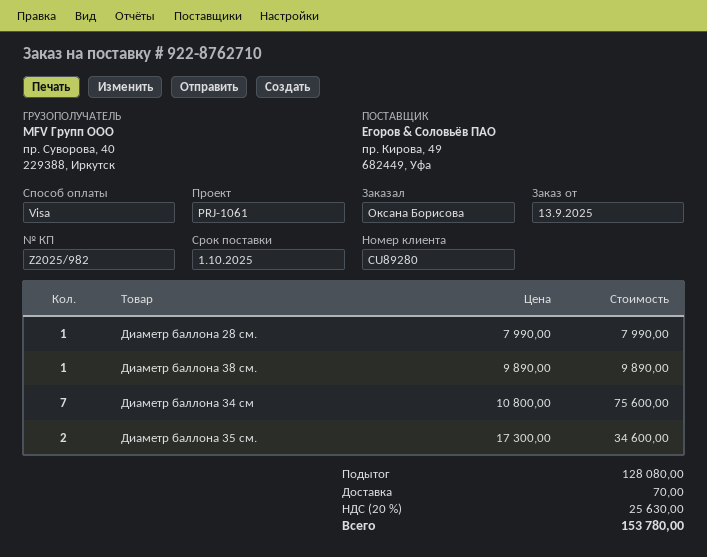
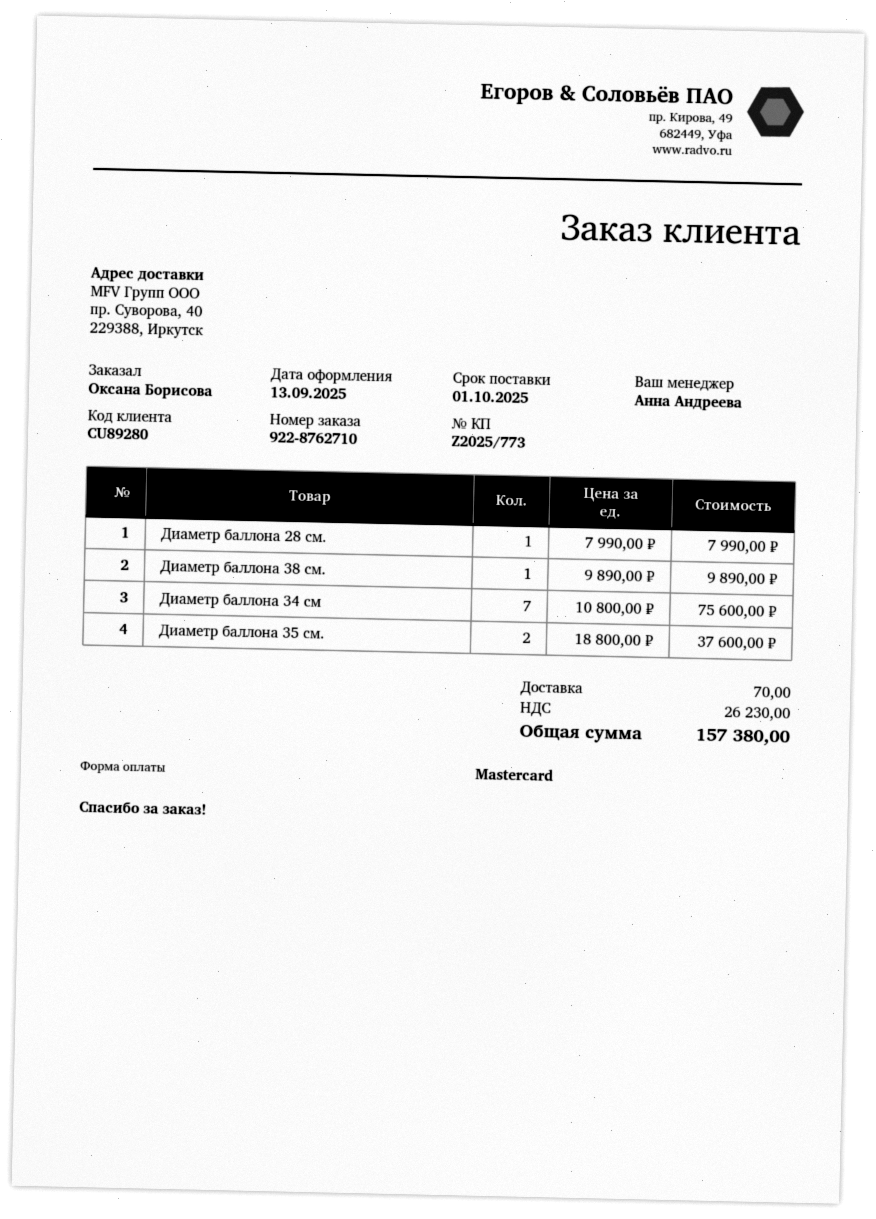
quote number: Z2025/982 -> Z2025/773
payment method: Visa -> Mastercard
Диаметр баллона 35 см.: 2 x 17300.00 = 34600.00 -> 2 x 18800.00 = 37600.00
tax: 25630.00 -> 26230.00
total: 153780.00 -> 157380.00

